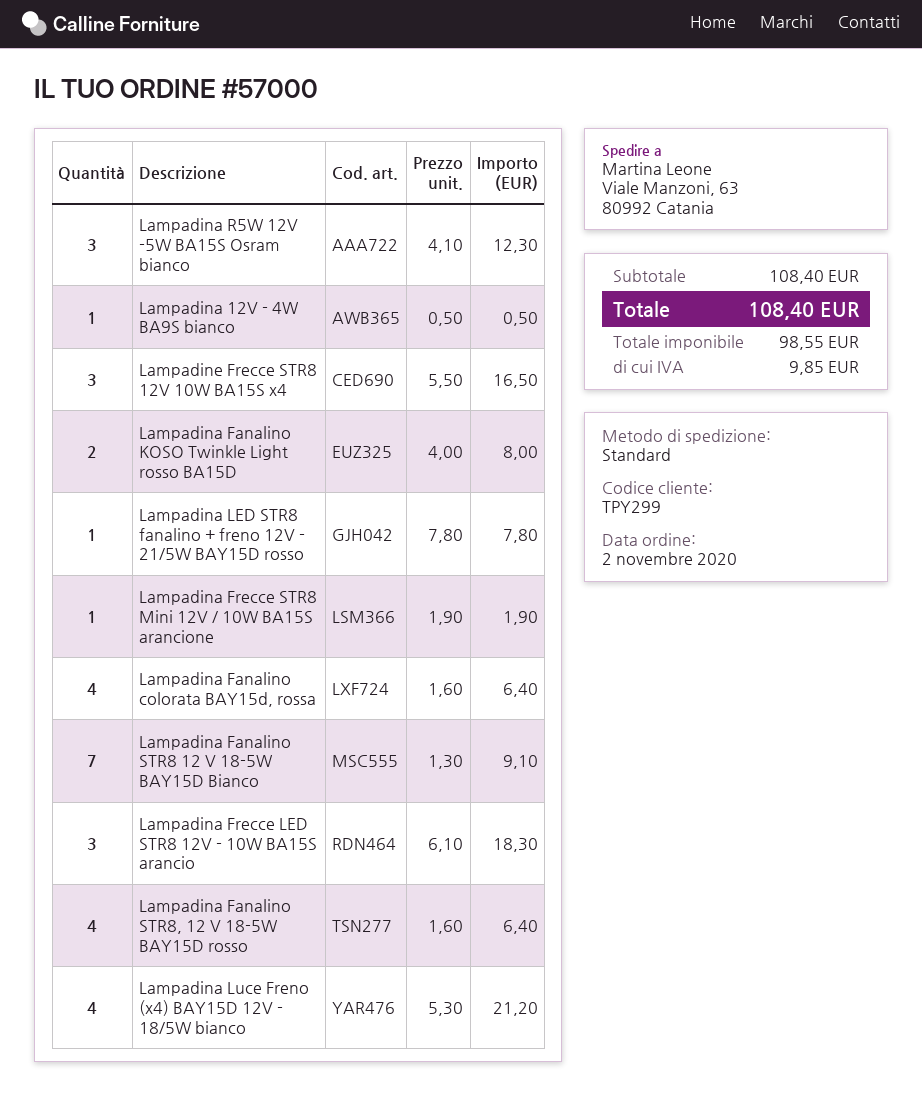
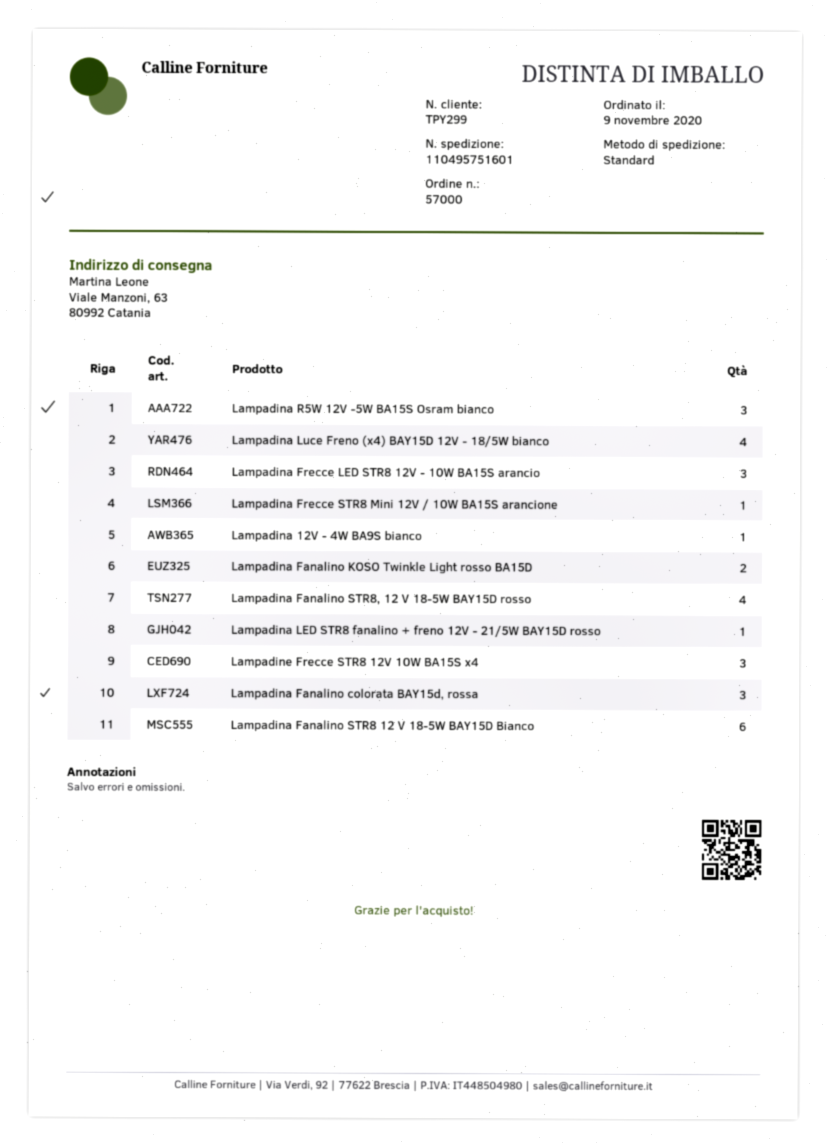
order date: 2020-11-02 -> 2020-11-09
Lampadina Fanalino colorata BAY15d, rossa: 4 -> 3
Lampadina Fanalino STR8 12 V 18-5W BAY15D Bianco: 7 -> 6

